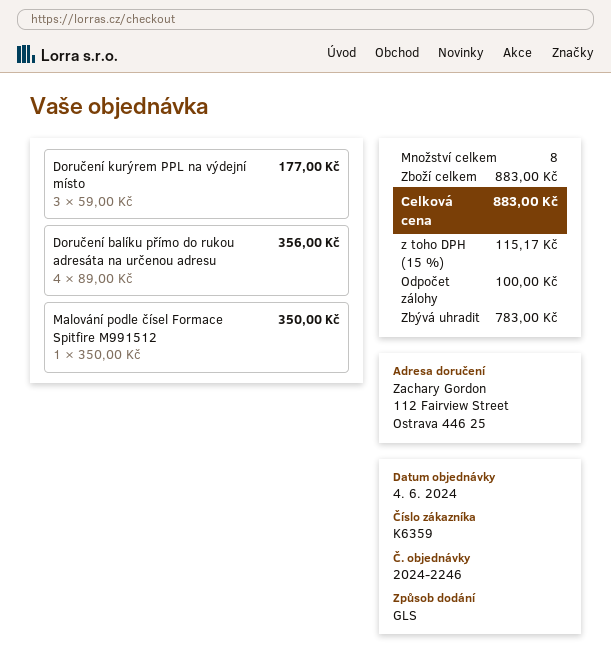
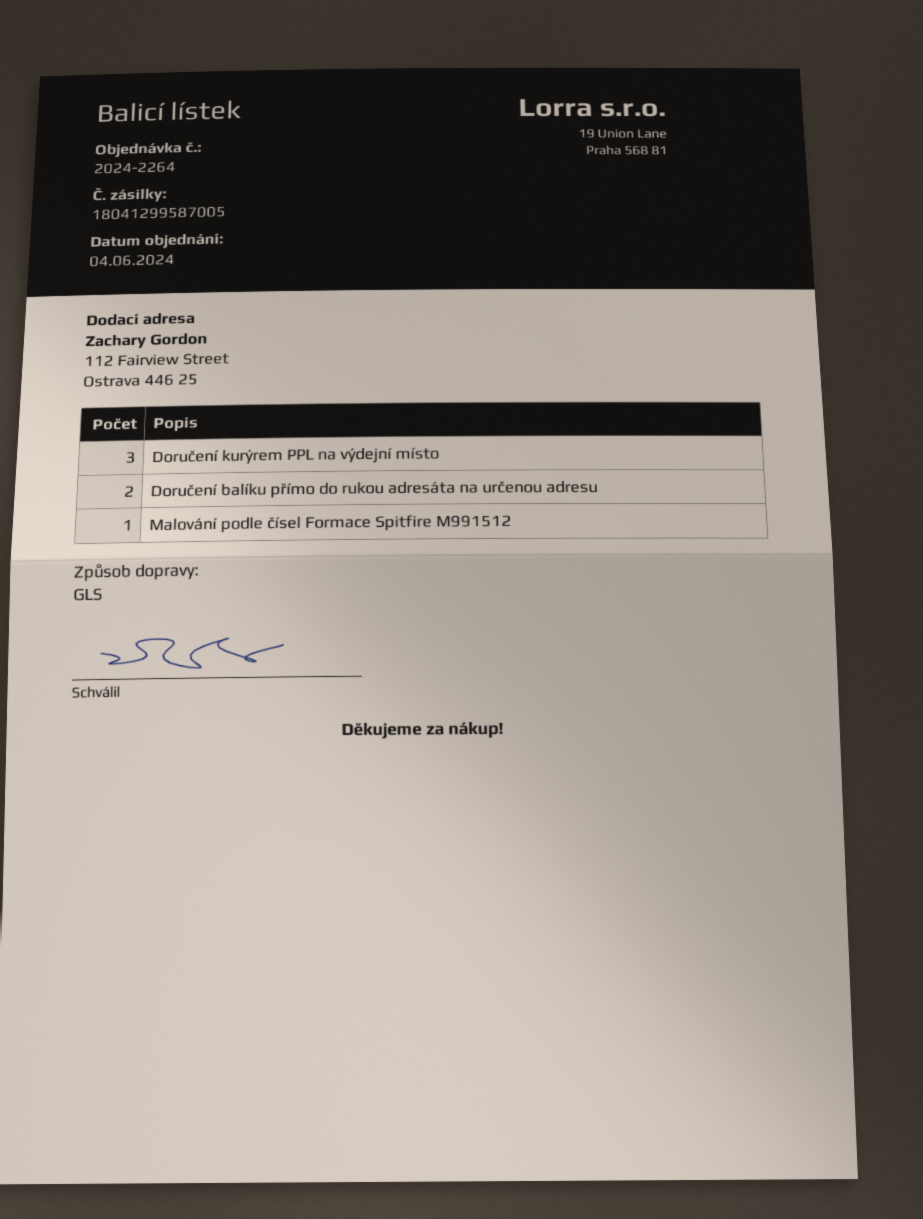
order number: 2024-2246 -> 2024-2264
Doručení balíku přímo do rukou adresáta na určenou adresu: 4 -> 2

